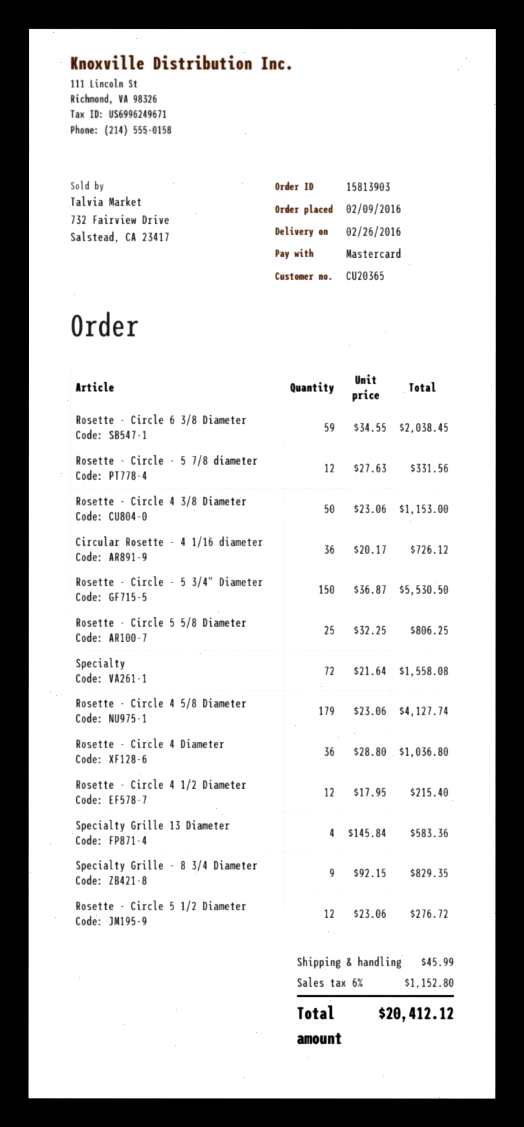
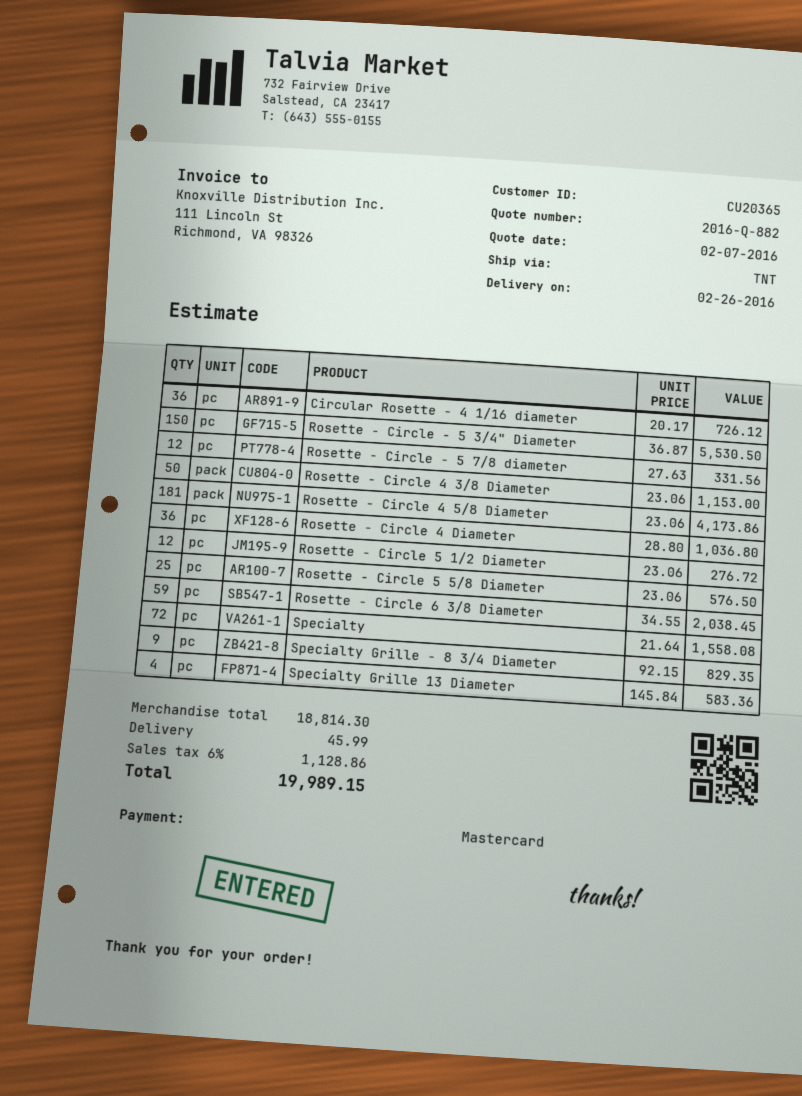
Rosette - Circle 5 5/8 Diameter: 25 x 32.25 = 806.25 -> 25 x 23.06 = 576.50
Rosette - Circle 4 5/8 Diameter: 179 x 23.06 = 4127.74 -> 181 x 23.06 = 4173.86
Rosette - Circle 4 1/2 Diameter: 12 x 17.95 = 215.40 -> none
tax: 6% = 1152.80 -> 6% = 1128.86
total: 20412.12 -> 19989.15

